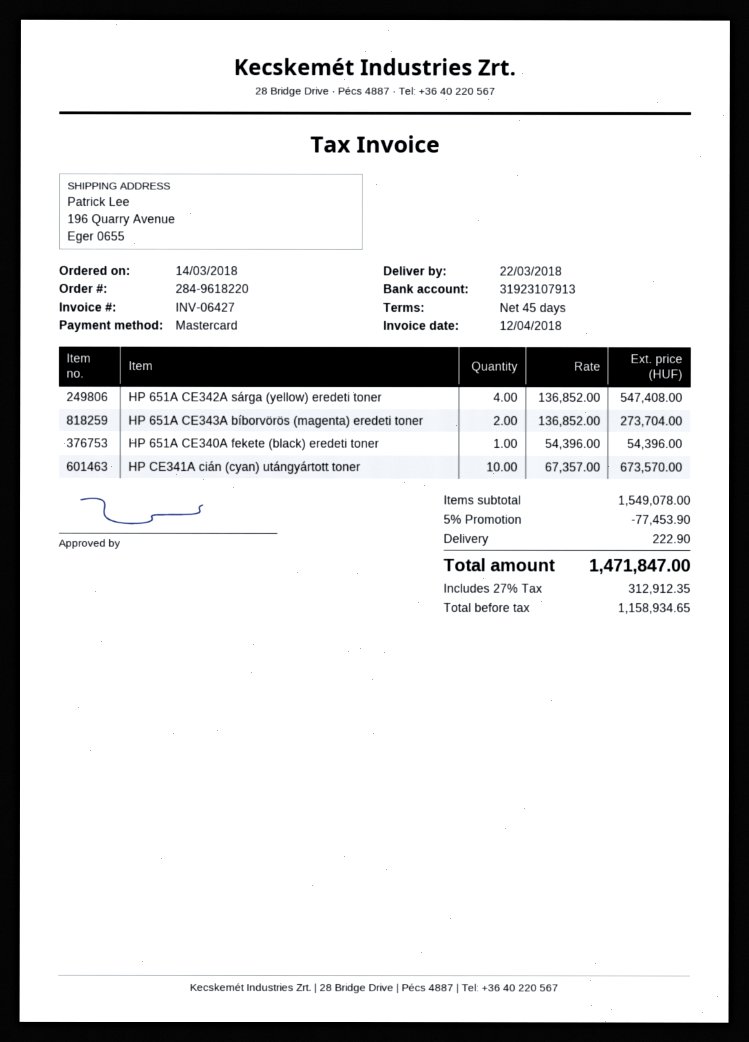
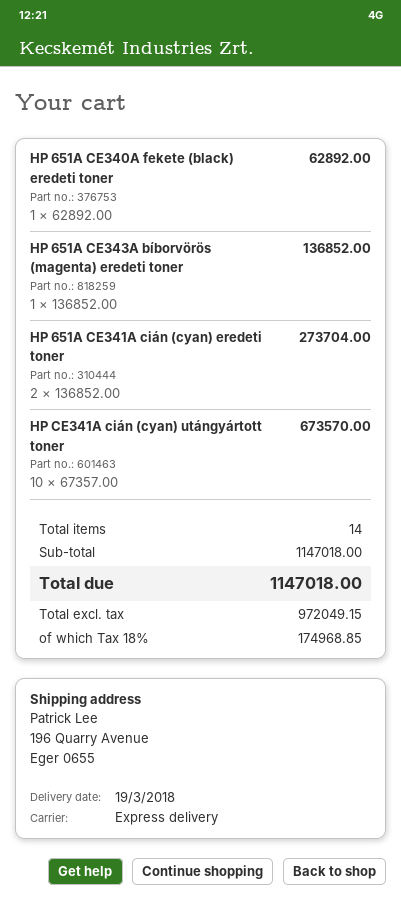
delivery date: 2018-03-22 -> 2018-03-19
HP 651A CE342A sárga (yellow) eredeti toner: 4 x 136852.00 = 547408.00 -> none
HP 651A CE343A bíborvörös (magenta) eredeti toner: 2 x 136852.00 = 273704.00 -> 1 x 136852.00 = 136852.00
HP 651A CE340A fekete (black) eredeti toner: 1 x 54396.00 = 54396.00 -> 1 x 62892.00 = 62892.00
HP 651A CE341A cián (cyan) eredeti toner: none -> 2 x 136852.00 = 273704.00
subtotal: 1549078.00 -> 1147018.00
discount: 5% = 77453.90 -> none
shipping: 222.90 -> none
net: 1158934.65 -> 972049.15
tax: 27% = 312912.35 -> 18% = 174968.85
total: 1471847.00 -> 1147018.00

